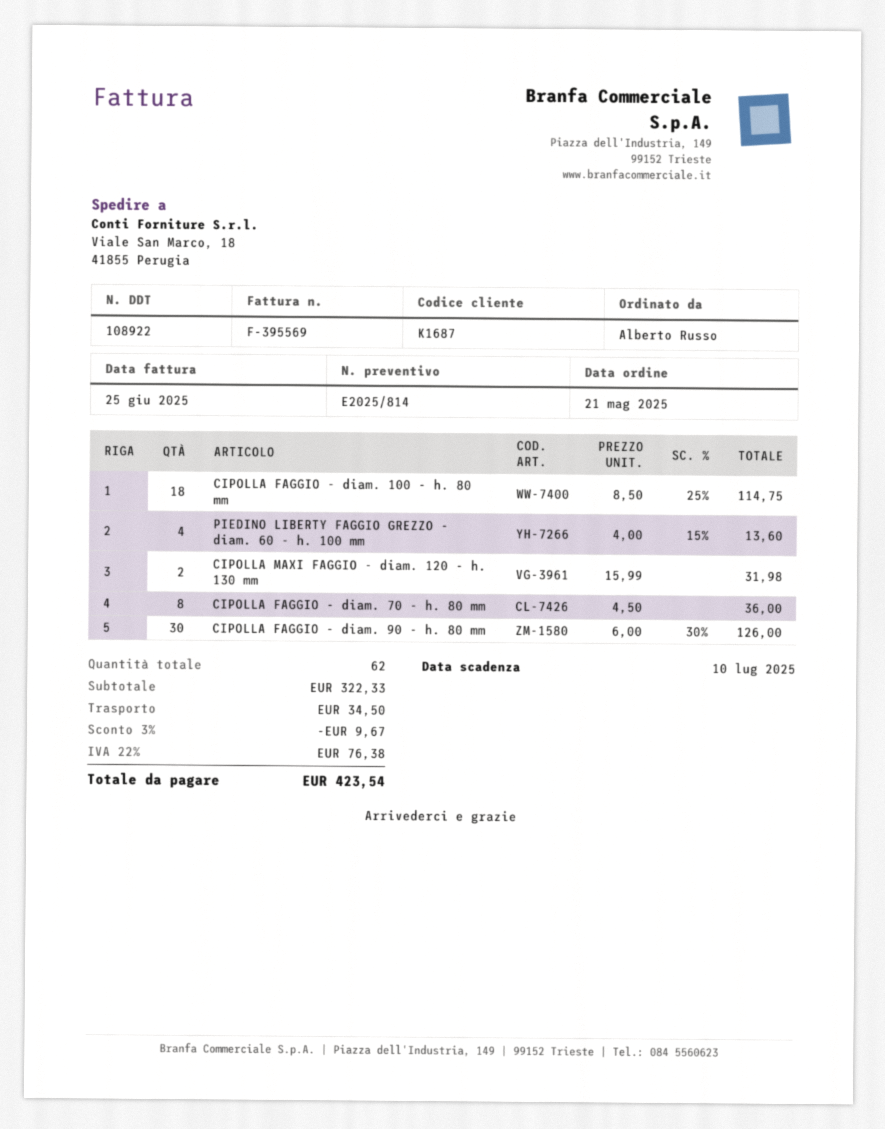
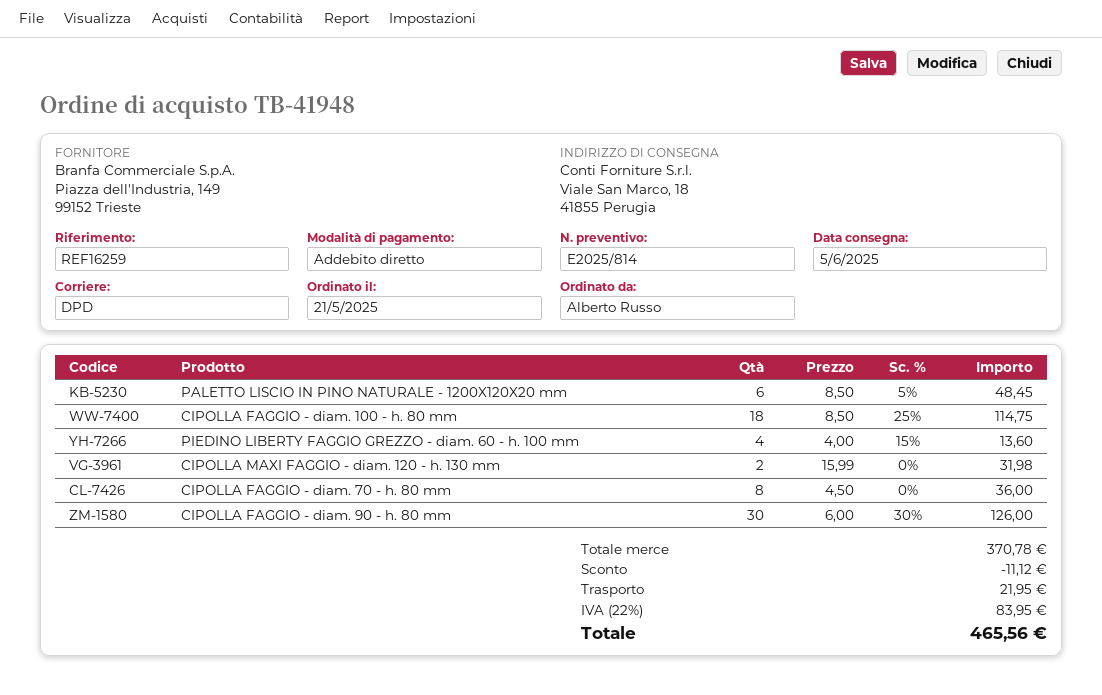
PALETTO LISCIO IN PINO NATURALE - 1200X120X20 mm: none -> 6 x 8.50 - 5% = 48.45
subtotal: 322.33 -> 370.78
discount: 9.67 -> 11.12
shipping: 34.50 -> 21.95
tax: 22% = 76.38 -> 22% = 83.95
total: 423.54 -> 465.56

